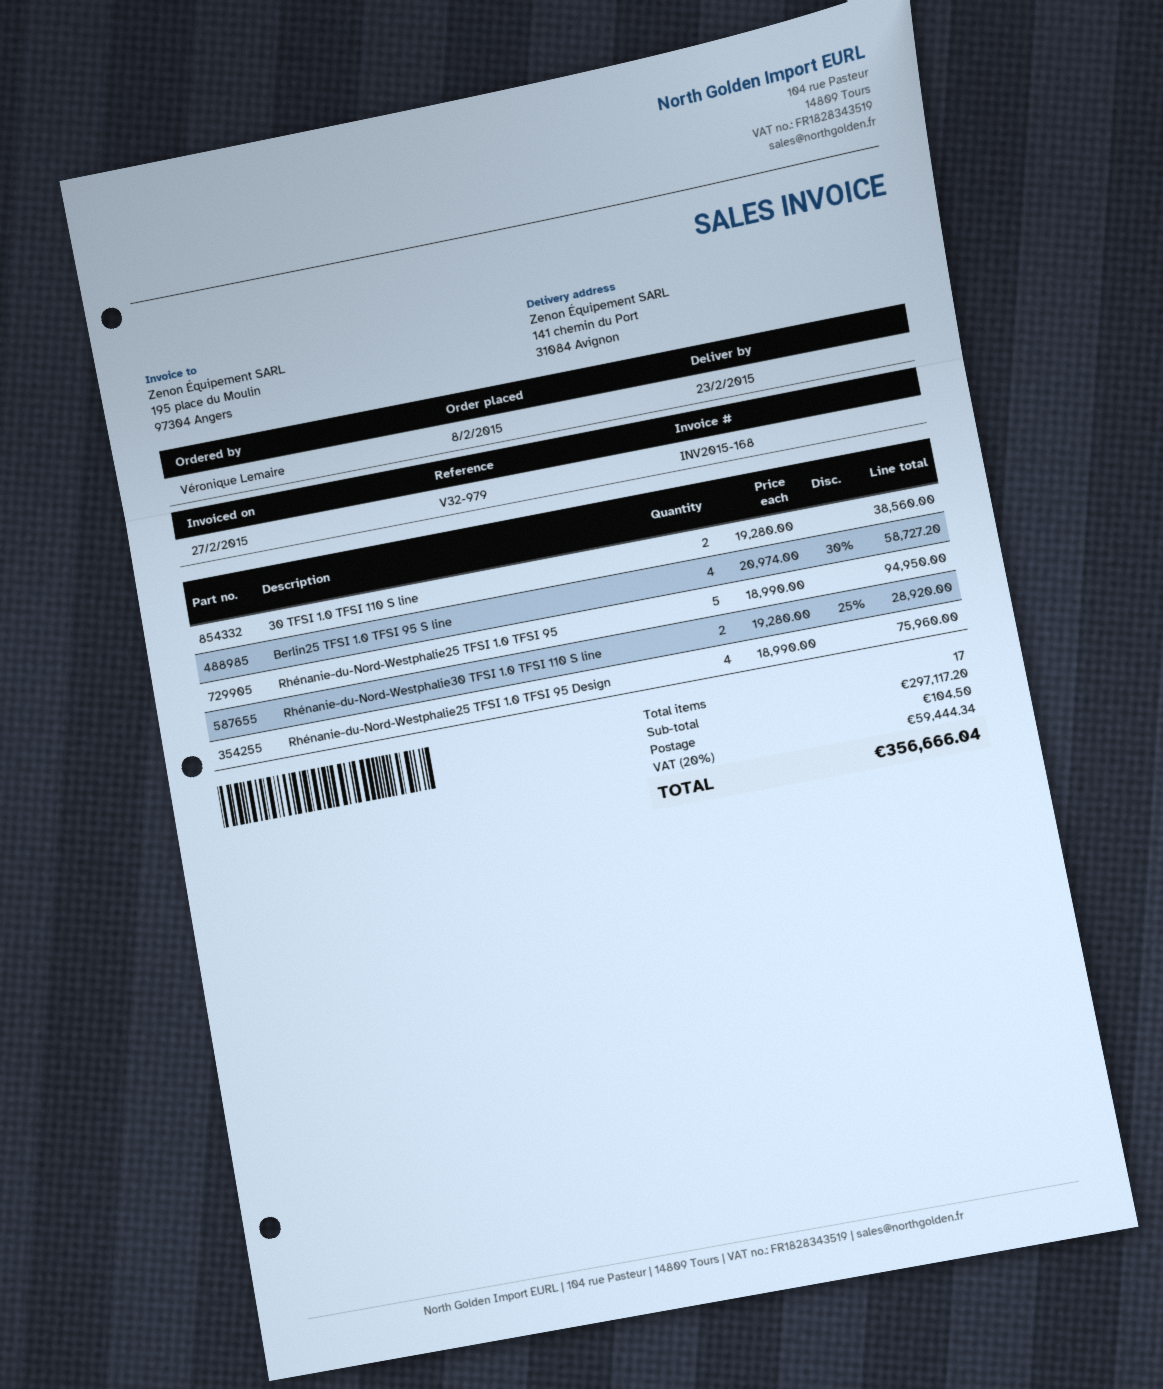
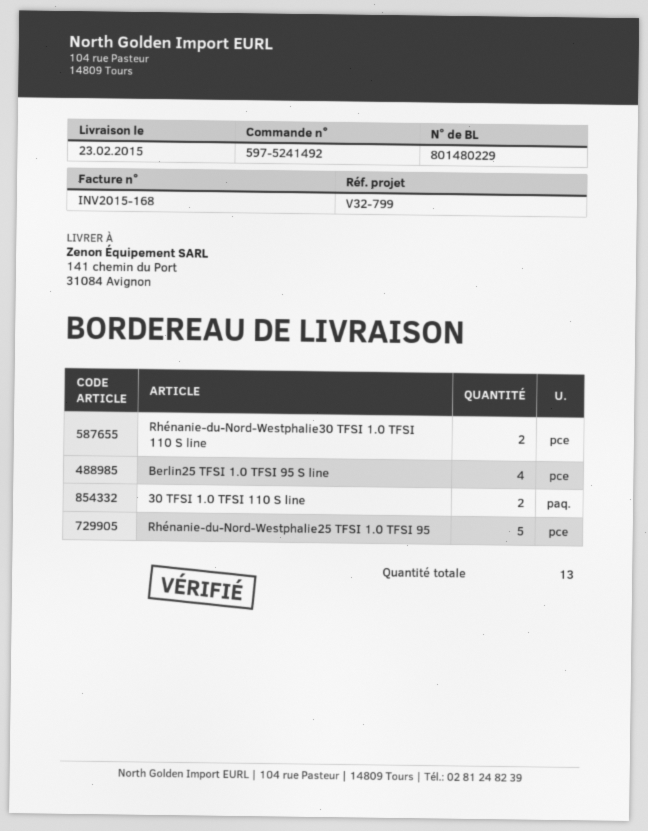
reference: V32-979 -> V32-799
Rhénanie-du-Nord-Westphalie25 TFSI 1.0 TFSI 95 Design: 4 -> none
total quantity: 17 -> 13

